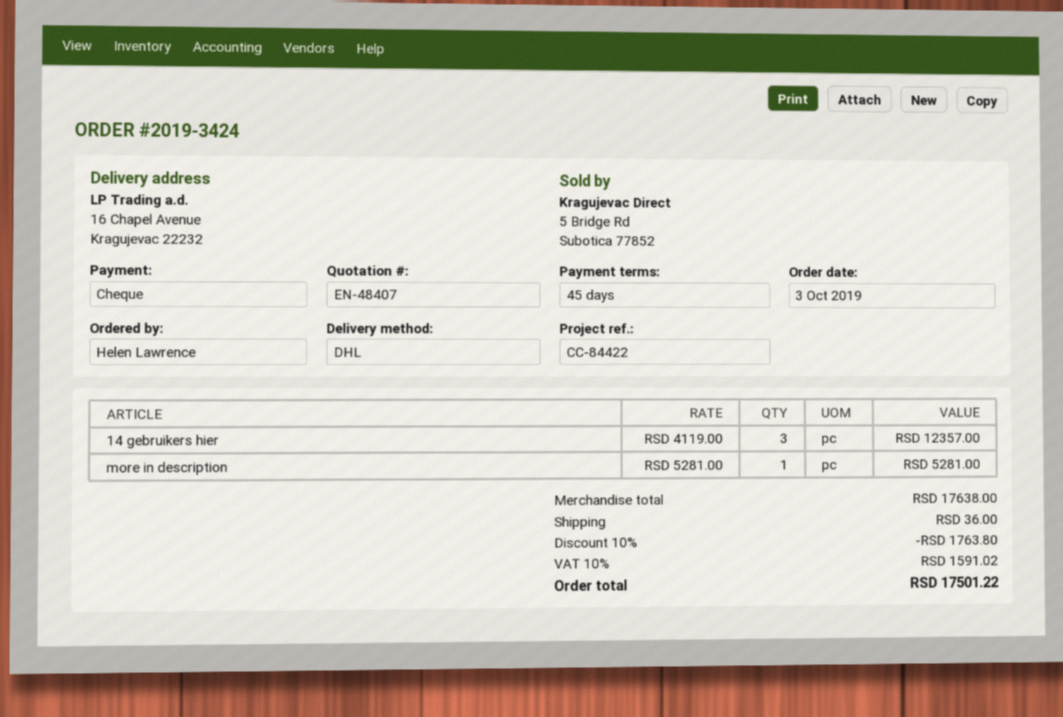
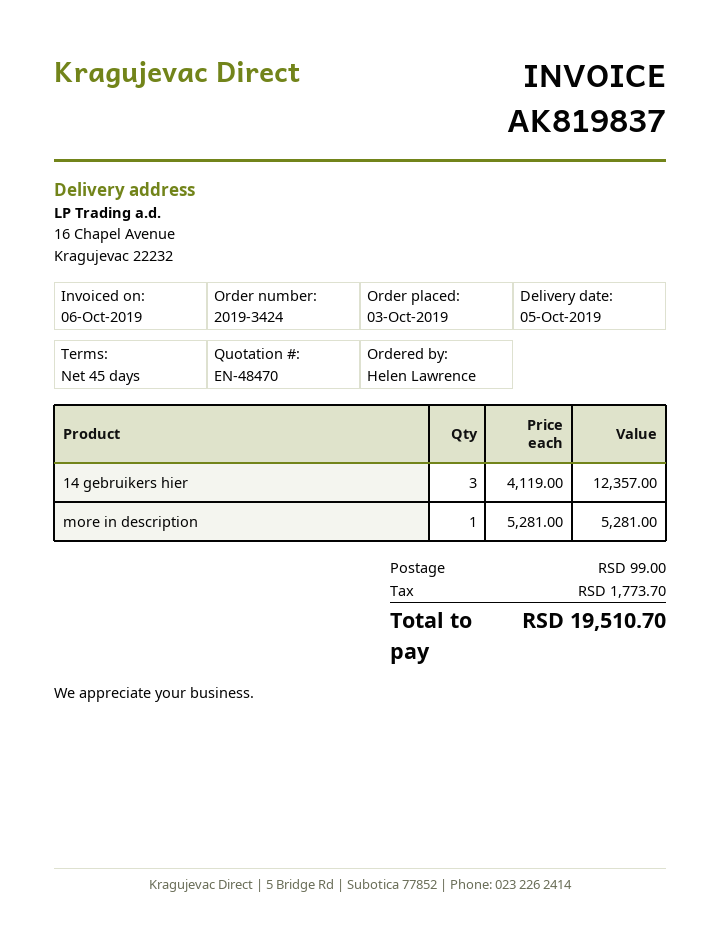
quote number: EN-48407 -> EN-48470
discount: 10% = 1763.80 -> none
shipping: 36.00 -> 99.00
tax: 1591.02 -> 1773.70
total: 17501.22 -> 19510.70

